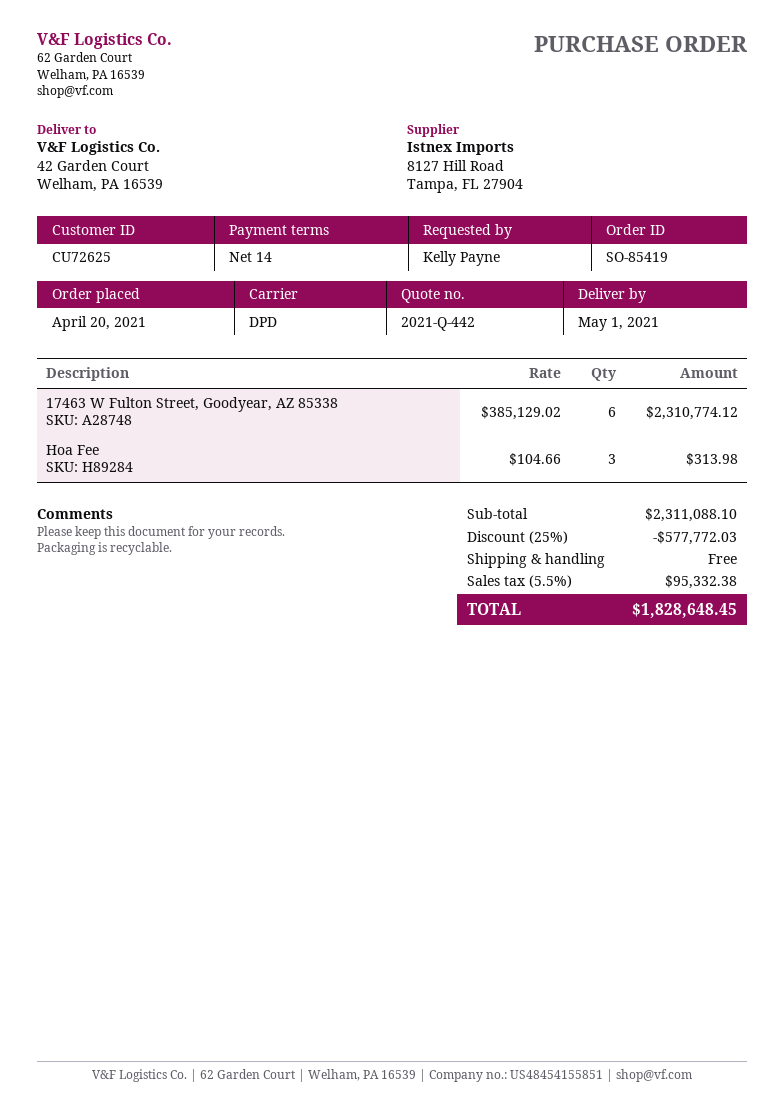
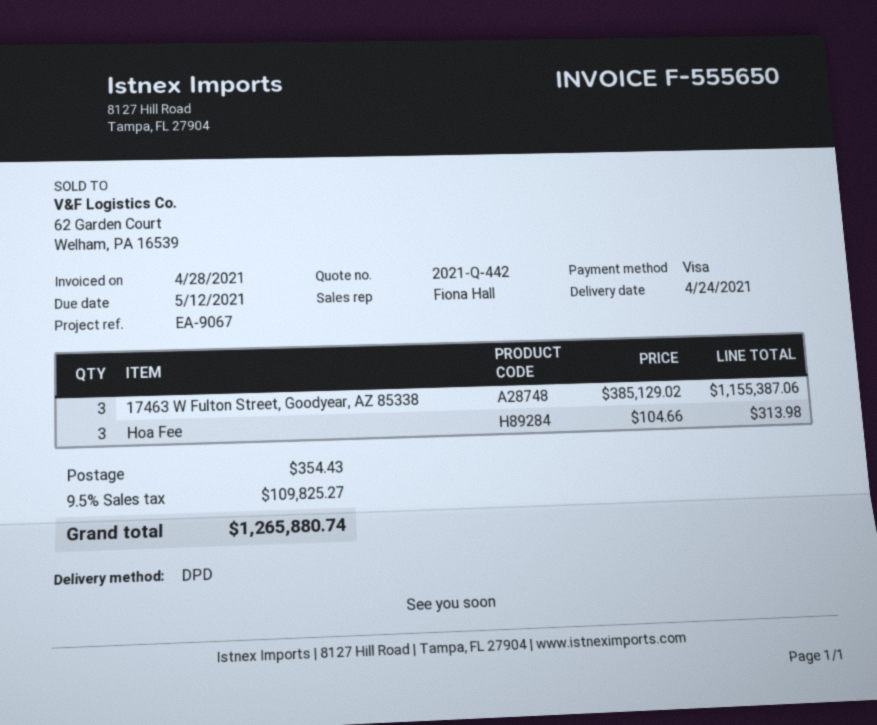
delivery date: 2021-05-01 -> 2021-04-24
17463 W Fulton Street, Goodyear, AZ 85338: 6 x 385129.02 = 2310774.12 -> 3 x 385129.02 = 1155387.06
discount: 25% = 577772.03 -> none
shipping: 0.00 -> 354.43
tax: 5.5% = 95332.38 -> 9.5% = 109825.27
total: 1828648.45 -> 1265880.74

